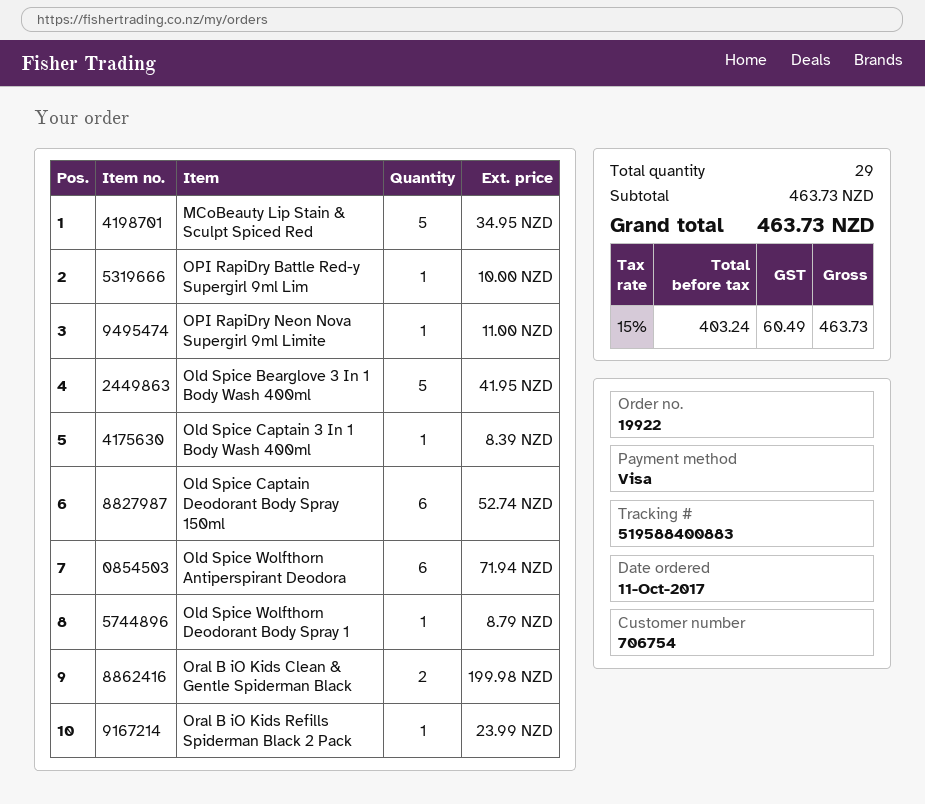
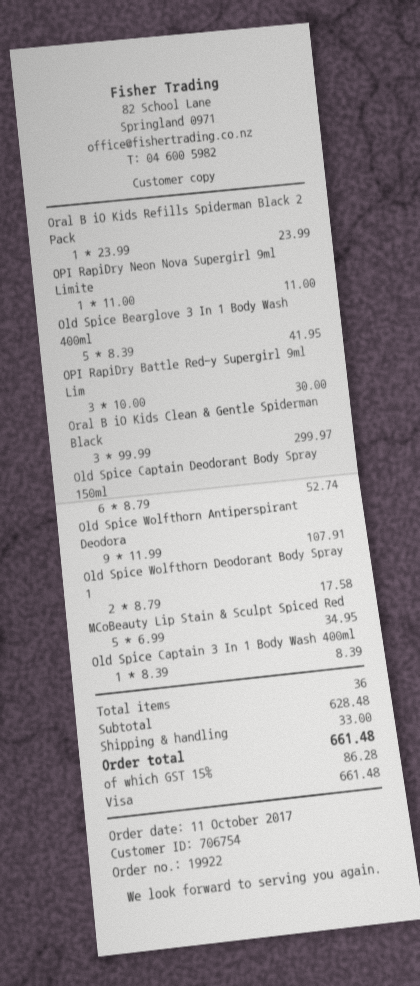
OPI RapiDry Battle Red-y Supergirl 9ml Lim: 1 for 10.00 -> 3 for 30.00
Old Spice Wolfthorn Antiperspirant Deodora: 6 for 71.94 -> 9 for 107.91
Old Spice Wolfthorn Deodorant Body Spray 1: 1 for 8.79 -> 2 for 17.58
Oral B iO Kids Clean & Gentle Spiderman Black: 2 for 199.98 -> 3 for 299.97
total quantity: 29 -> 36
subtotal: 463.73 -> 628.48
shipping: none -> 33.00
tax: 15% = 60.49 -> 15% = 86.28
total: 463.73 -> 661.48

